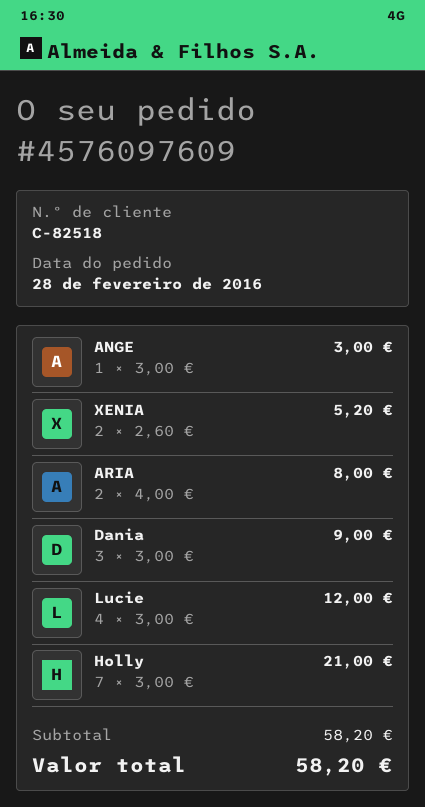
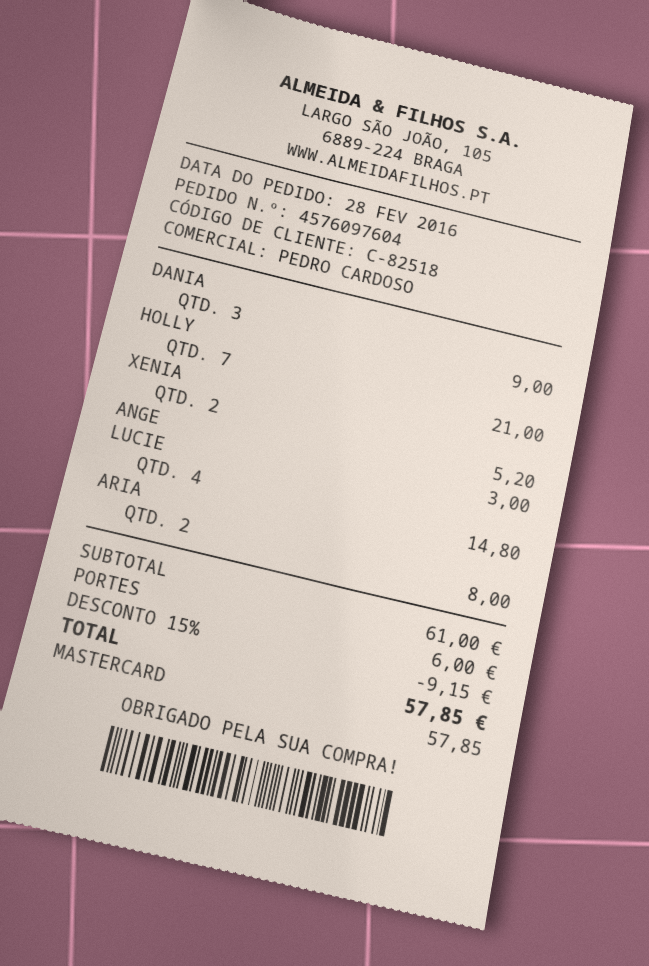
order number: 4576097609 -> 4576097604
Lucie: 4 for 12.00 -> 4 for 14.80
subtotal: 58.20 -> 61.00
discount: none -> 15% = 9.15
shipping: none -> 6.00
total: 58.20 -> 57.85

